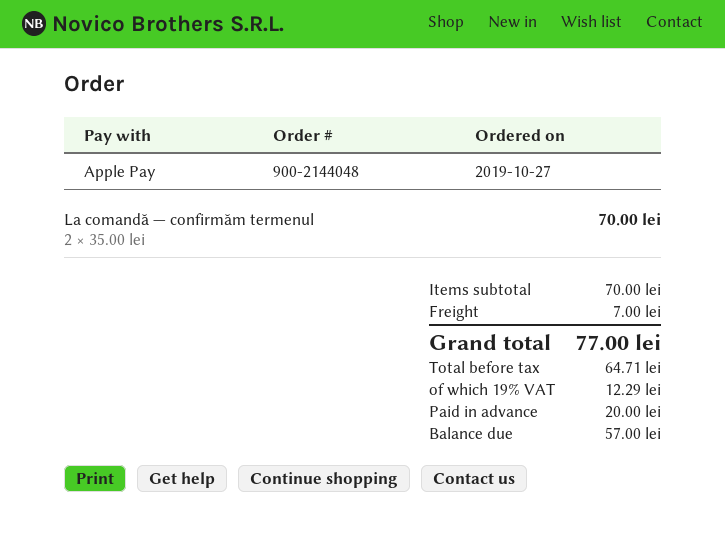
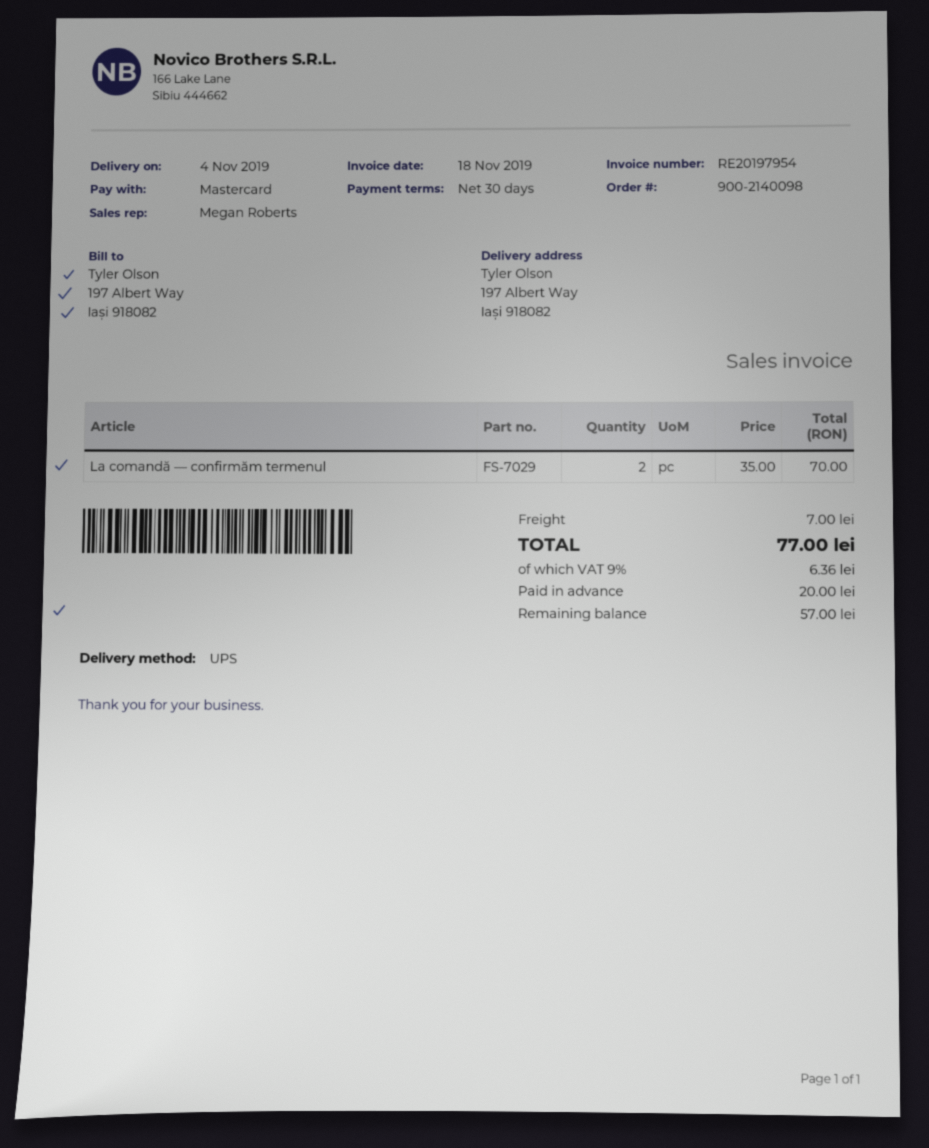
order number: 900-2144048 -> 900-2140098
payment method: Apple Pay -> Mastercard
tax: 19% = 12.29 -> 9% = 6.36

